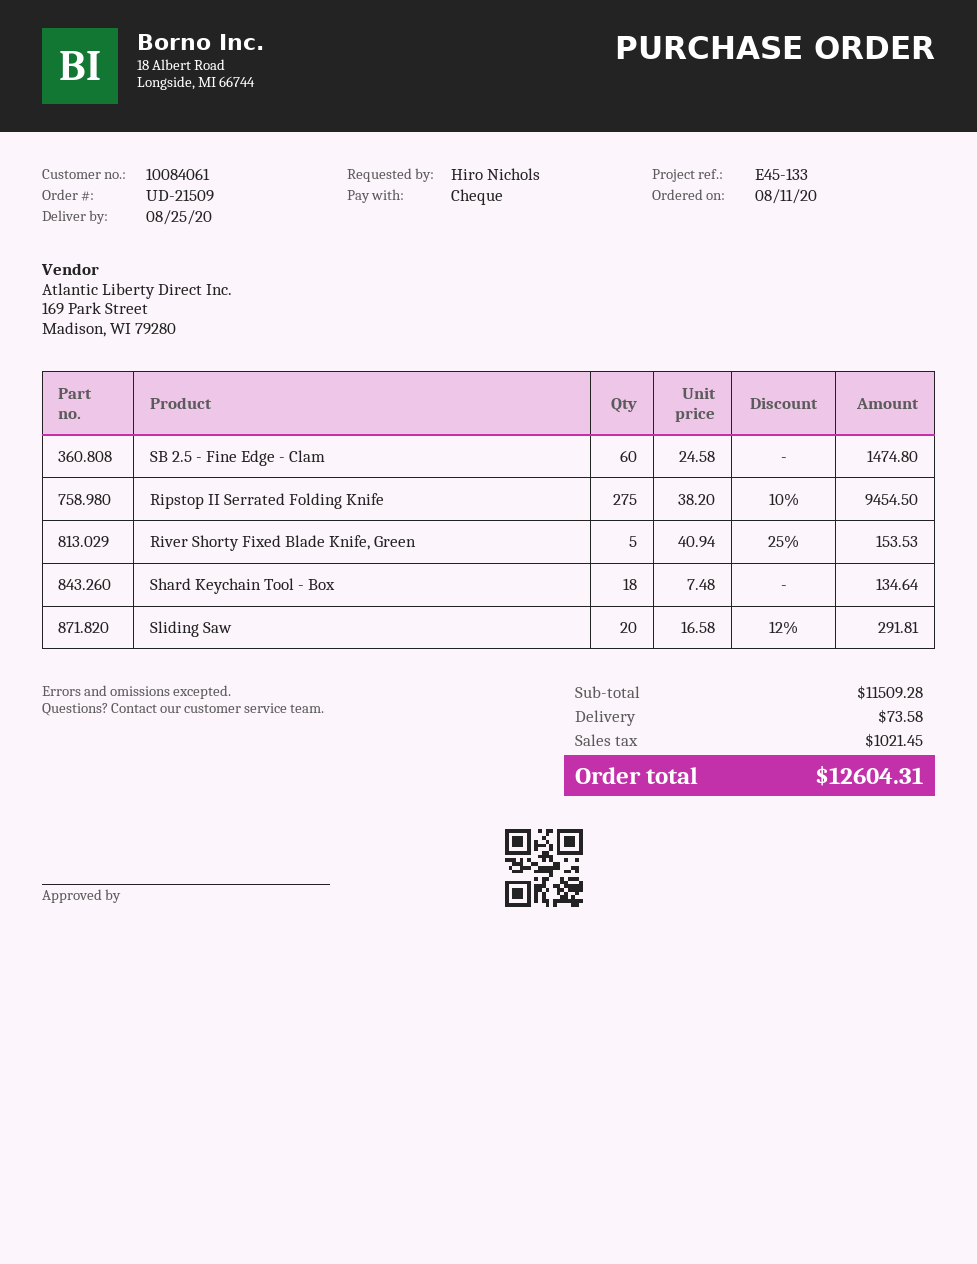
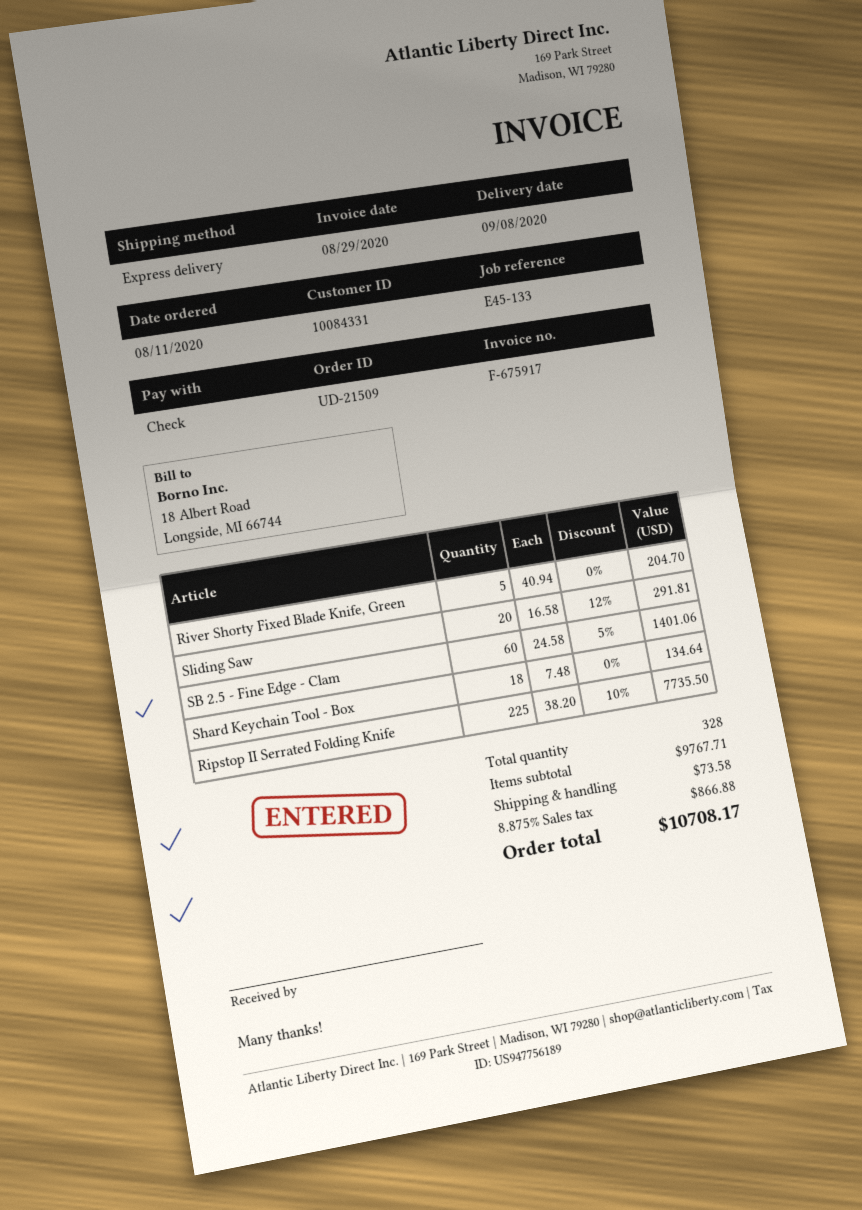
delivery date: 2020-08-25 -> 2020-09-08
customer number: 10084061 -> 10084331
SB 2.5 - Fine Edge - Clam: 60 x 24.58 = 1474.80 -> 60 x 24.58 - 5% = 1401.06
Ripstop II Serrated Folding Knife: 275 x 38.20 - 10% = 9454.50 -> 225 x 38.20 - 10% = 7735.50
River Shorty Fixed Blade Knife, Green: 5 x 40.94 - 25% = 153.53 -> 5 x 40.94 = 204.70
subtotal: 11509.28 -> 9767.71
tax: 1021.45 -> 866.88
total: 12604.31 -> 10708.17

